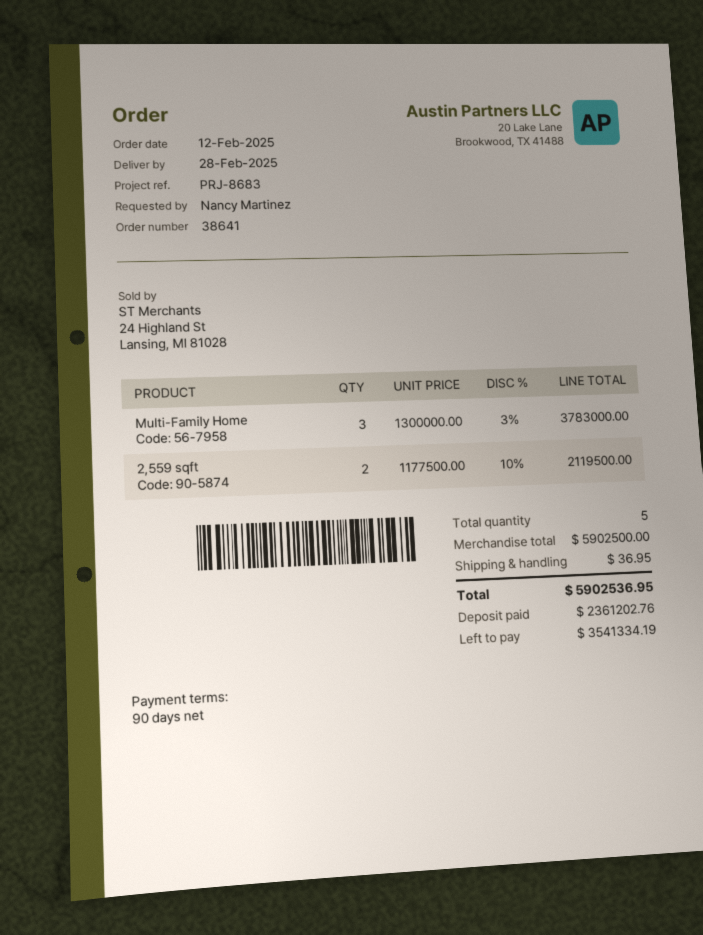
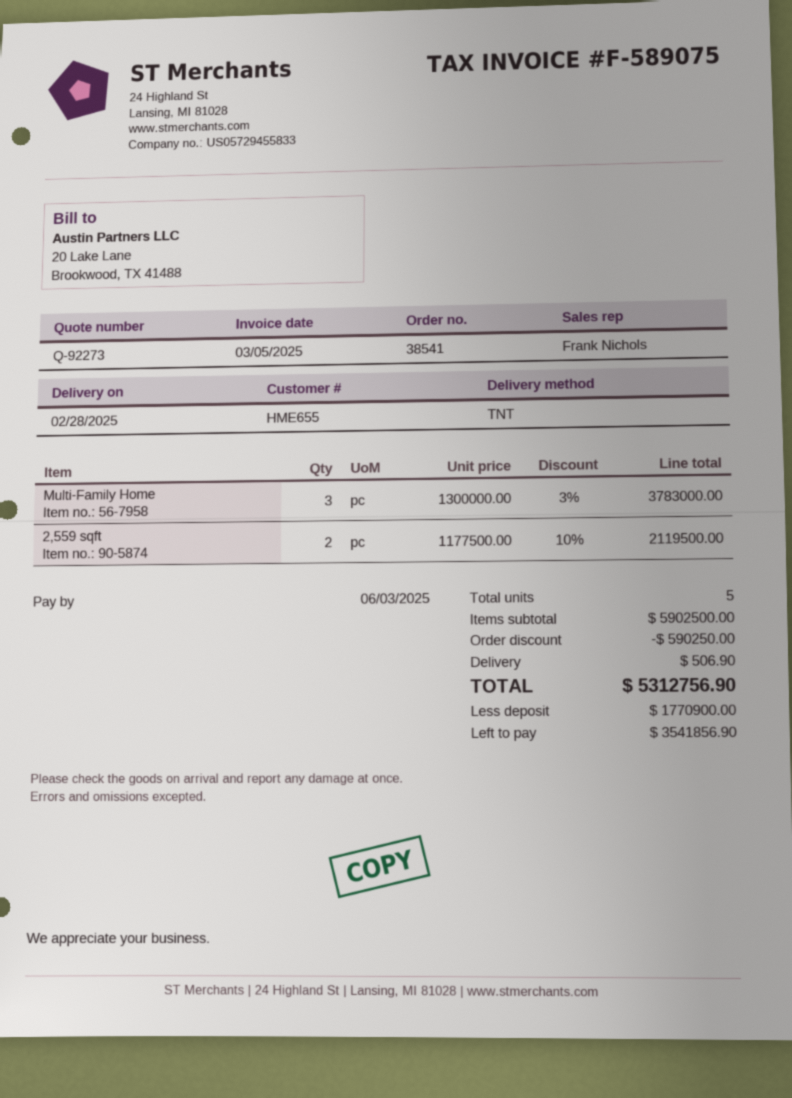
order number: 38641 -> 38541
discount: none -> 590250.00
shipping: 36.95 -> 506.90
total: 5902536.95 -> 5312756.90
deposit: 2361202.76 -> 1770900.00
balance: 3541334.19 -> 3541856.90

